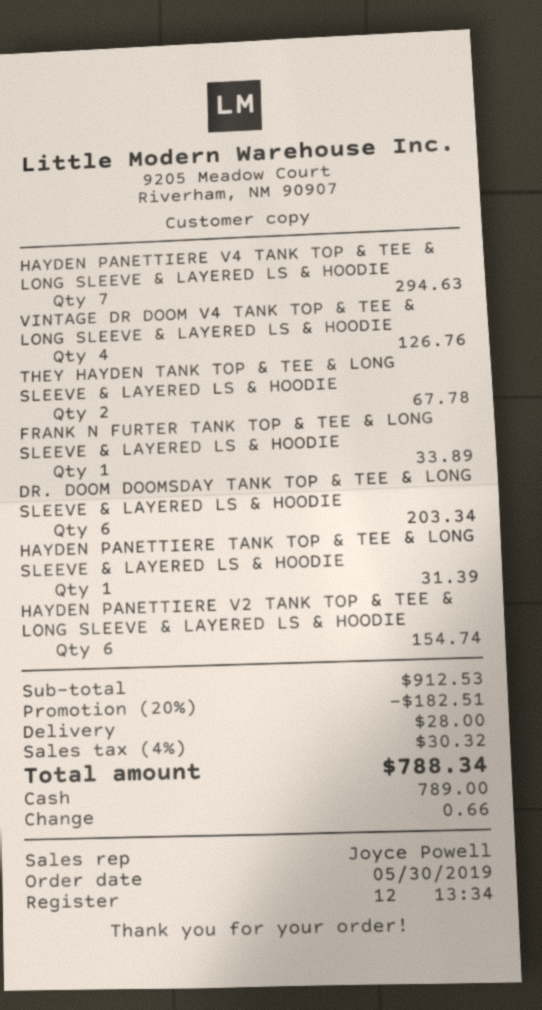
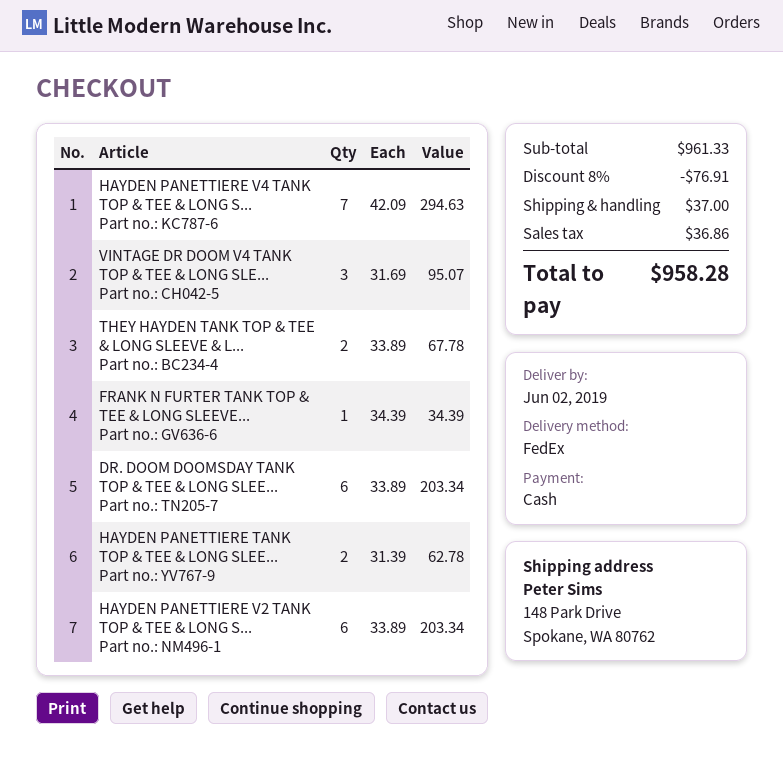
VINTAGE DR DOOM V4 TANK TOP & TEE & LONG SLEEVE & LAYERED LS & HOODIE: 4 for 126.76 -> 3 for 95.07
FRANK N FURTER TANK TOP & TEE & LONG SLEEVE & LAYERED LS & HOODIE: 1 for 33.89 -> 1 for 34.39
HAYDEN PANETTIERE TANK TOP & TEE & LONG SLEEVE & LAYERED LS & HOODIE: 1 for 31.39 -> 2 for 62.78
HAYDEN PANETTIERE V2 TANK TOP & TEE & LONG SLEEVE & LAYERED LS & HOODIE: 6 for 154.74 -> 6 for 203.34
subtotal: 912.53 -> 961.33
discount: 20% = 182.51 -> 8% = 76.91
shipping: 28.00 -> 37.00
tax: 30.32 -> 36.86
total: 788.34 -> 958.28

